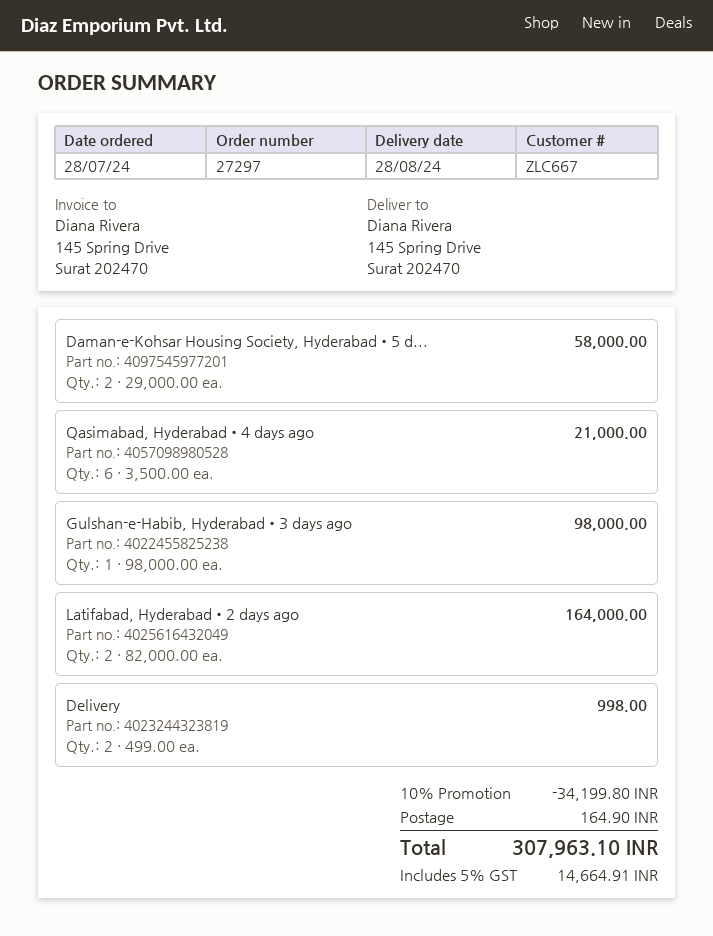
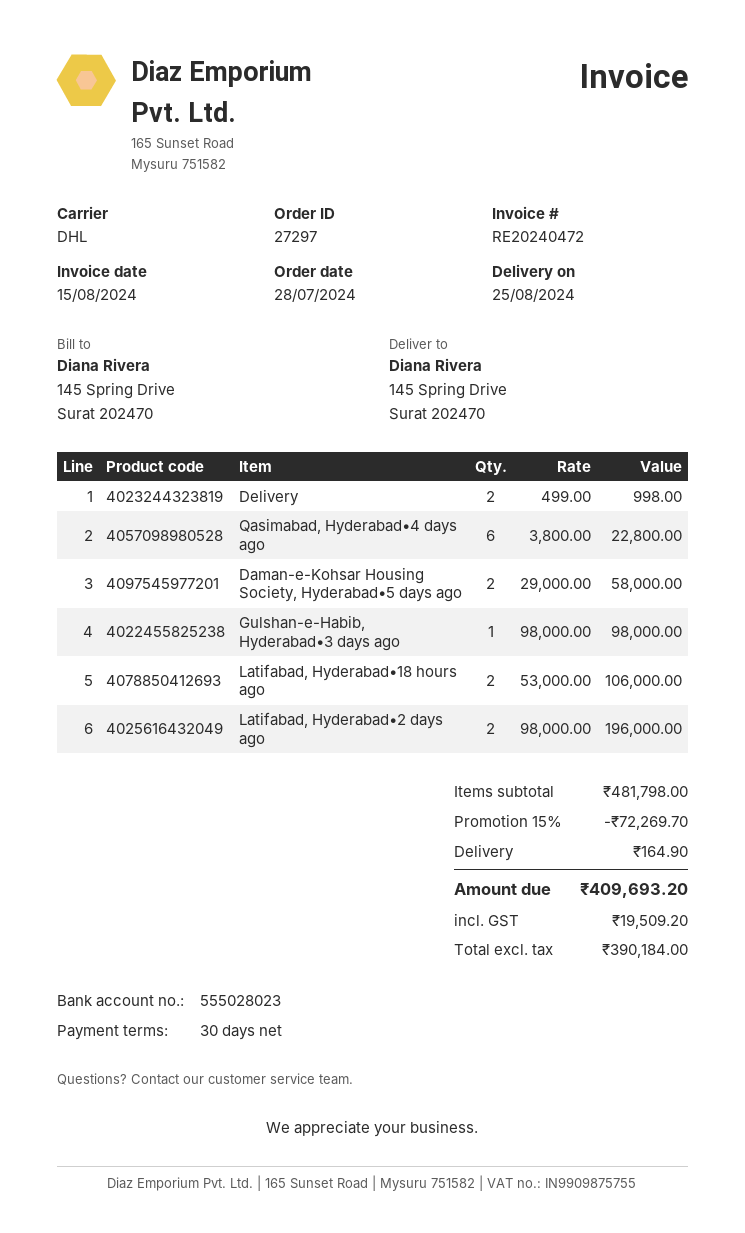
delivery date: 2024-08-28 -> 2024-08-25
Qasimabad, Hyderabad•4 days ago: 6 x 3500.00 = 21000.00 -> 6 x 3800.00 = 22800.00
Latifabad, Hyderabad•2 days ago: 2 x 82000.00 = 164000.00 -> 2 x 98000.00 = 196000.00
Latifabad, Hyderabad•18 hours ago: none -> 2 x 53000.00 = 106000.00
discount: 10% = 34199.80 -> 15% = 72269.70
tax: 14664.91 -> 19509.20
total: 307963.10 -> 409693.20

